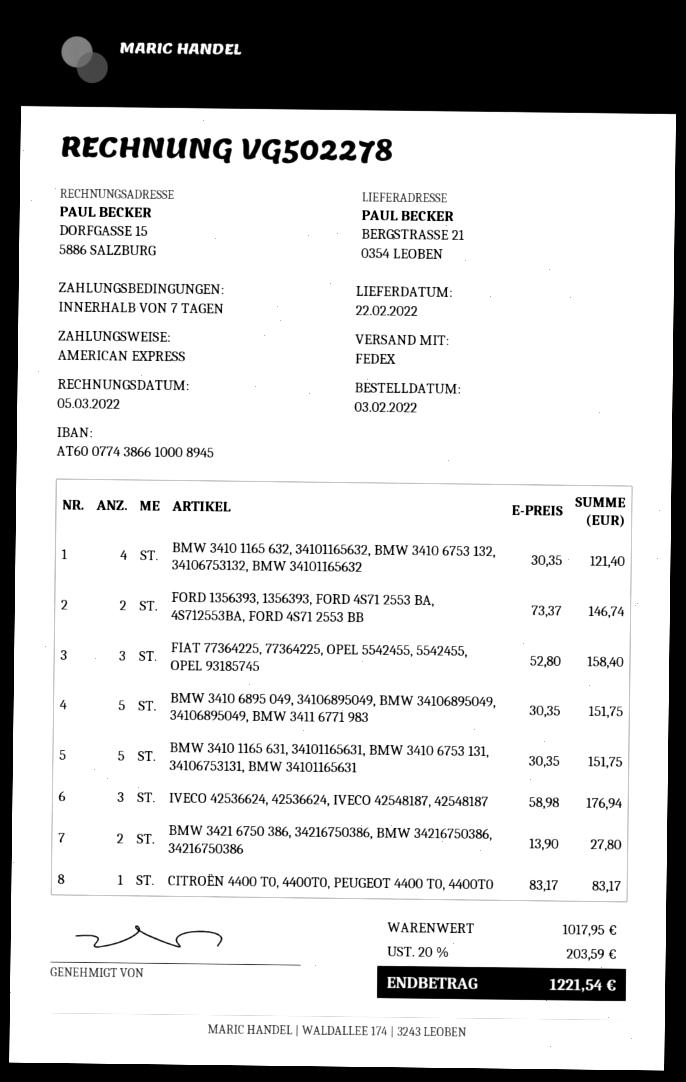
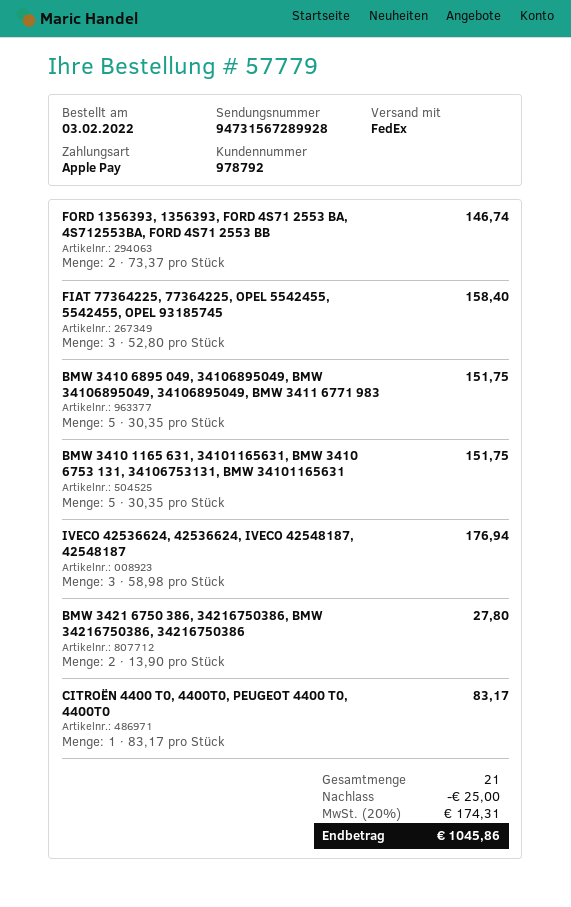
payment method: American Express -> Apple Pay
BMW 3410 1165 632, 34101165632, BMW 3410 6753 132, 34106753132, BMW 34101165632: 4 x 30.35 = 121.40 -> none
discount: none -> 25.00
tax: 20% = 203.59 -> 20% = 174.31
total: 1221.54 -> 1045.86

